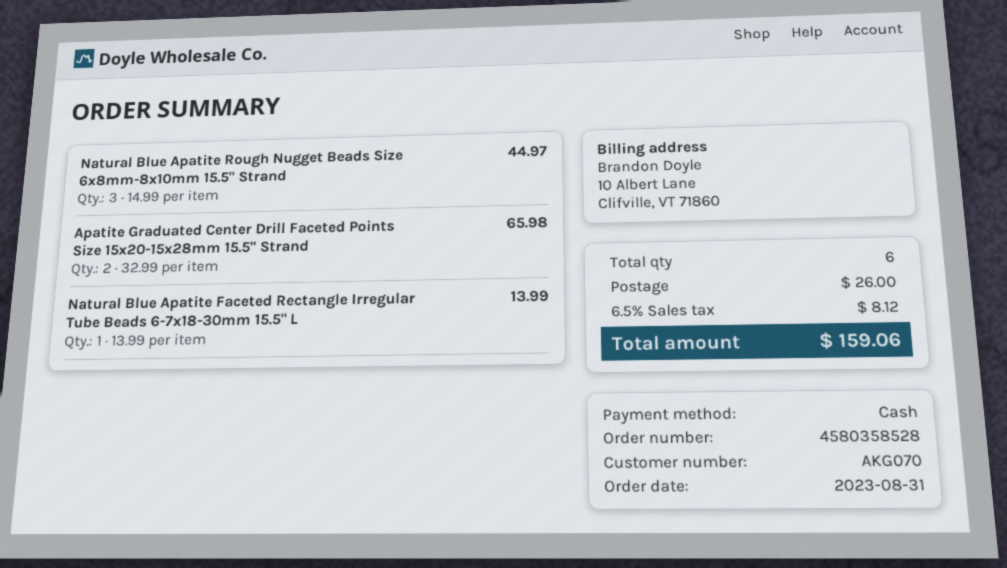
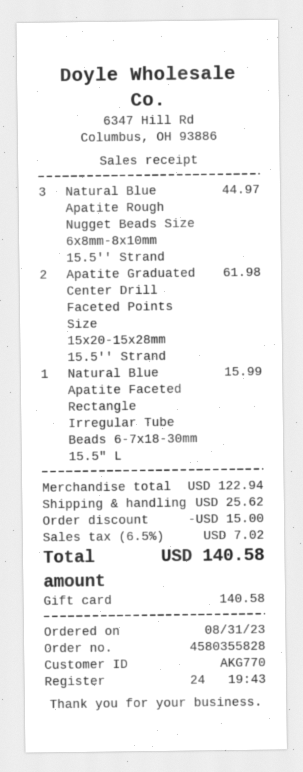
order number: 4580358528 -> 4580355828
customer number: AKG070 -> AKG770
payment method: cash -> gift card
Apatite Graduated Center Drill Faceted Points Size 15x20-15x28mm 15.5'' Strand: 2 for 65.98 -> 2 for 61.98
Natural Blue Apatite Faceted Rectangle Irregular Tube Beads 6-7x18-30mm 15.5" L: 1 for 13.99 -> 1 for 15.99
discount: none -> 15.00
shipping: 26.00 -> 25.62
tax: 6.5% = 8.12 -> 6.5% = 7.02
total: 159.06 -> 140.58

